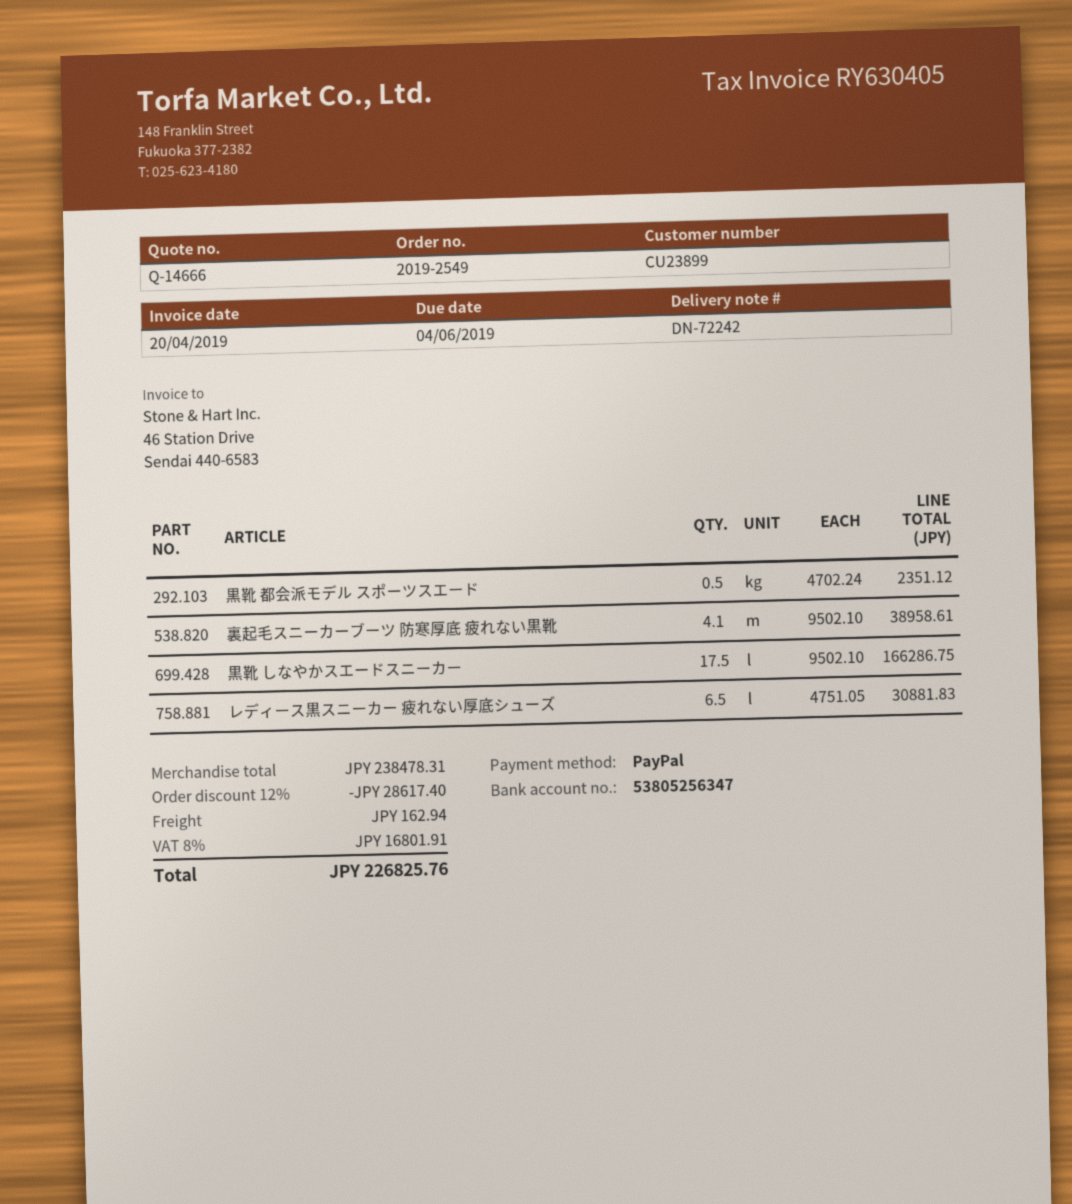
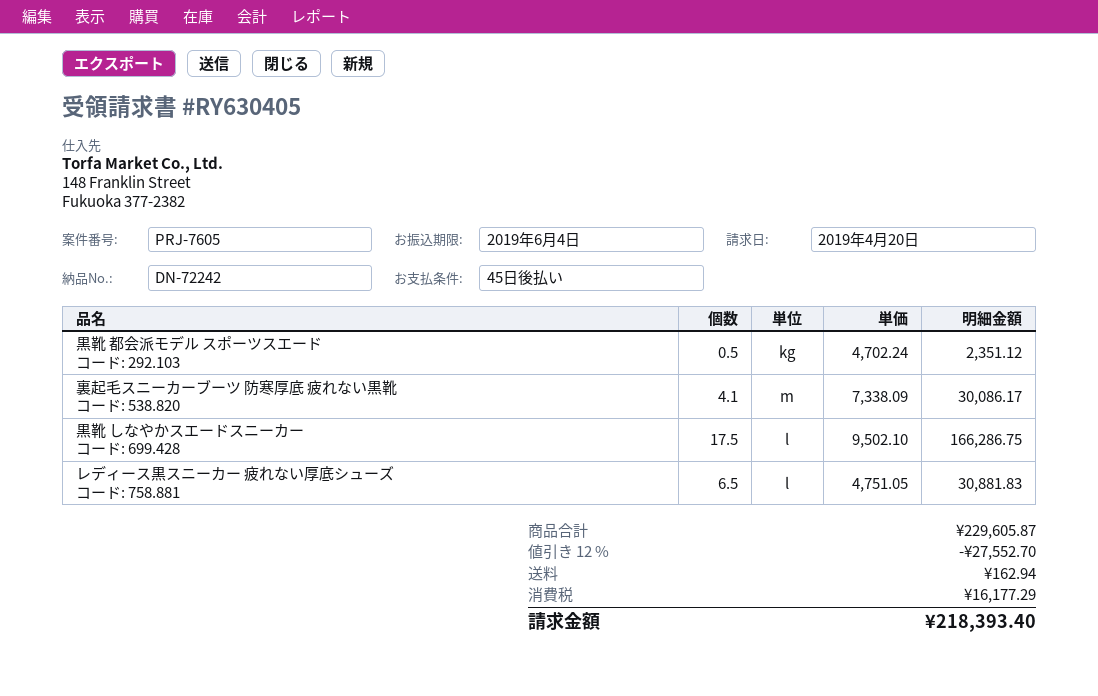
裏起毛スニーカーブーツ 防寒厚底 疲れない黒靴: 4.1 x 9502.10 = 38958.61 -> 4.1 x 7338.09 = 30086.17
subtotal: 238478.31 -> 229605.87
discount: 12% = 28617.40 -> 12% = 27552.70
tax: 16801.91 -> 16177.29
total: 226825.76 -> 218393.40

